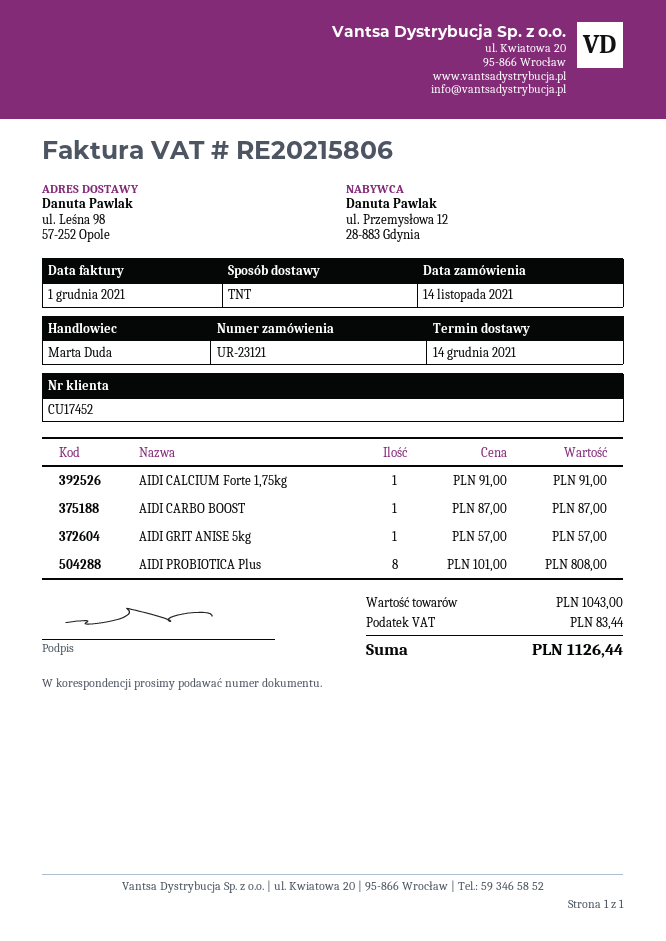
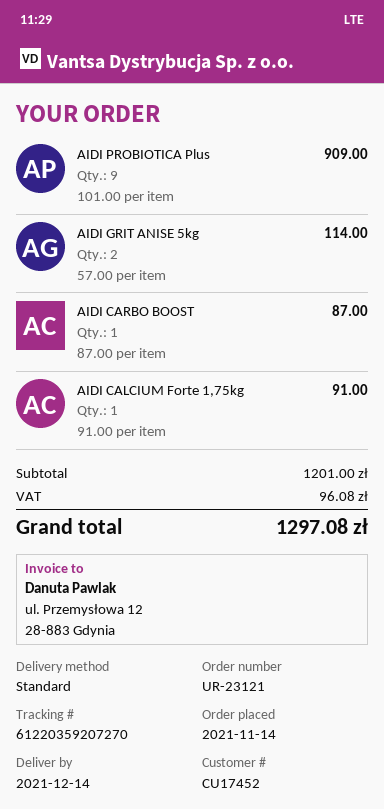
shipping method: TNT -> standard
AIDI GRIT ANISE 5kg: 1 x 57.00 = 57.00 -> 2 x 57.00 = 114.00
AIDI PROBIOTICA Plus: 8 x 101.00 = 808.00 -> 9 x 101.00 = 909.00
subtotal: 1043.00 -> 1201.00
tax: 83.44 -> 96.08
total: 1126.44 -> 1297.08

